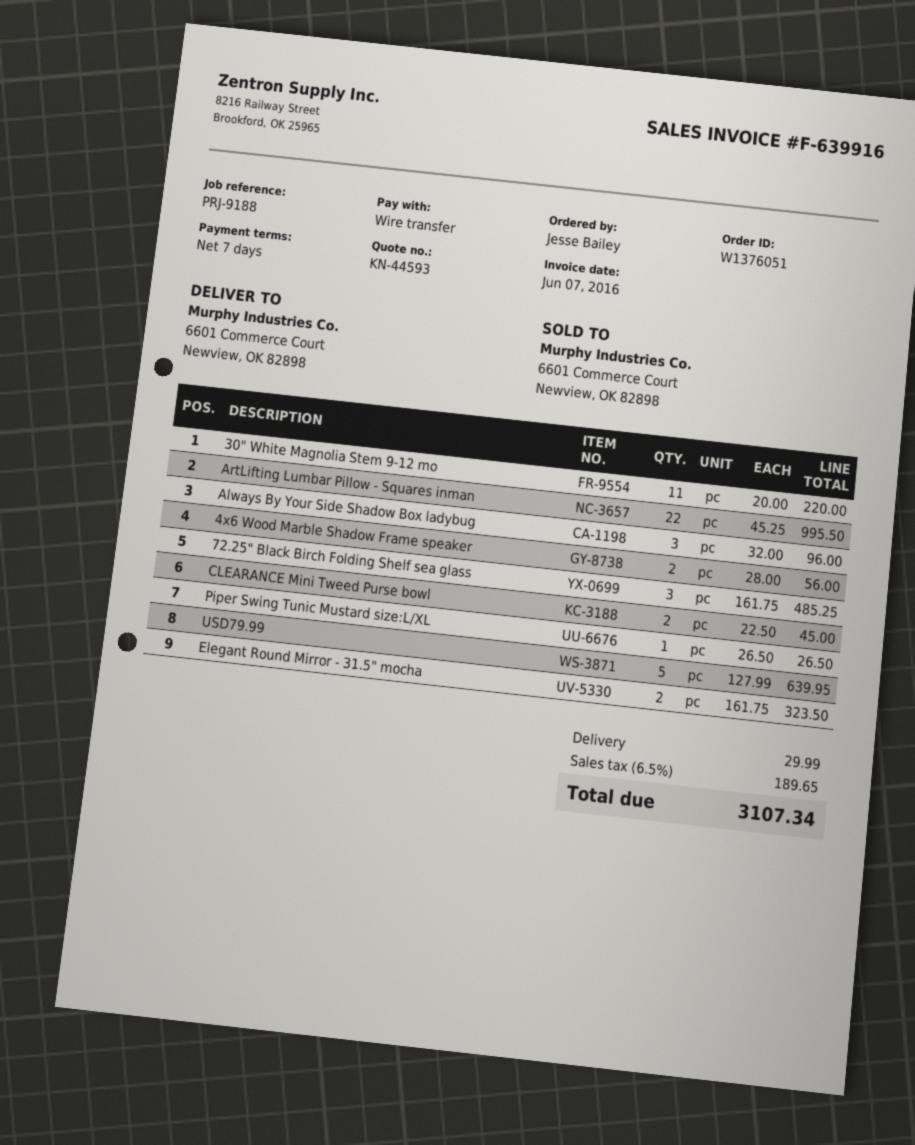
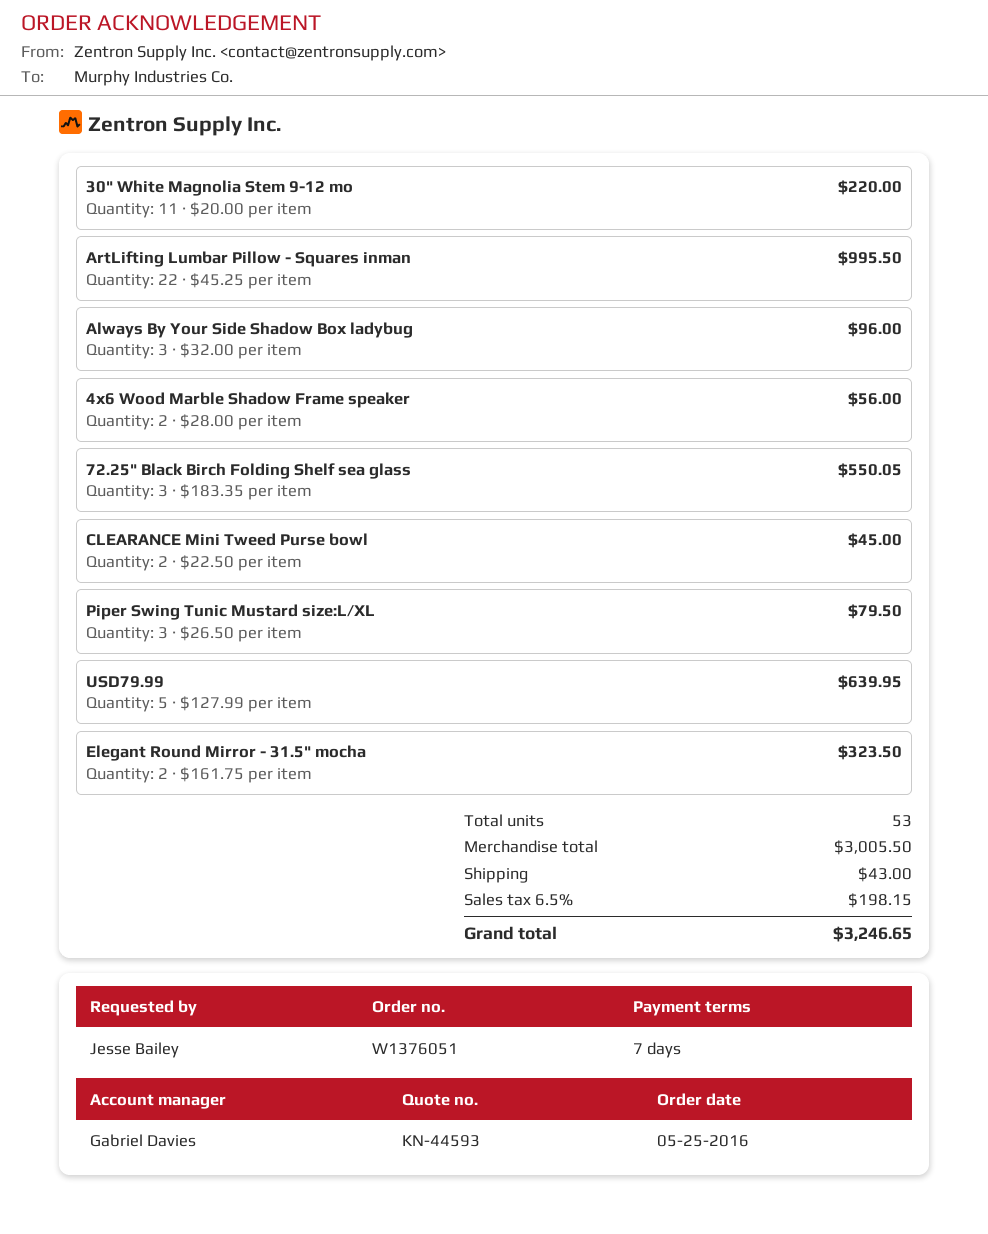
72.25" Black Birch Folding Shelf sea glass: 3 x 161.75 = 485.25 -> 3 x 183.35 = 550.05
Piper Swing Tunic Mustard size:L/XL: 1 x 26.50 = 26.50 -> 3 x 26.50 = 79.50
shipping: 29.99 -> 43.00
tax: 6.5% = 189.65 -> 6.5% = 198.15
total: 3107.34 -> 3246.65

